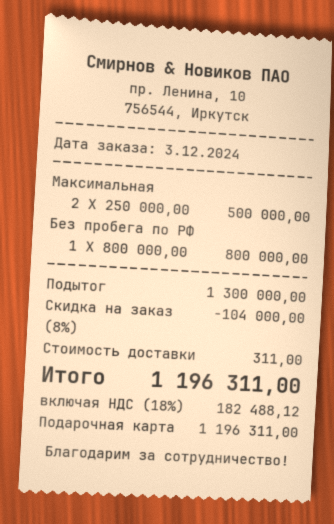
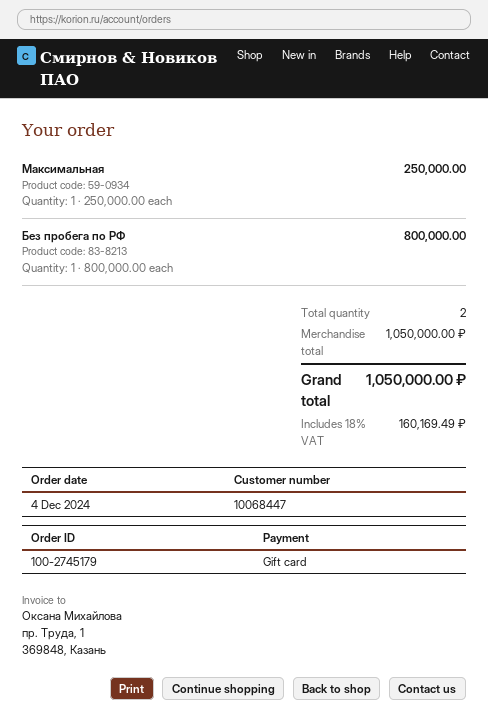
order date: 2024-12-03 -> 2024-12-04
Максимальная: 2 x 250000.00 = 500000.00 -> 1 x 250000.00 = 250000.00
subtotal: 1300000.00 -> 1050000.00
discount: 8% = 104000.00 -> none
shipping: 311.00 -> none
tax: 18% = 182488.12 -> 18% = 160169.49
total: 1196311.00 -> 1050000.00

